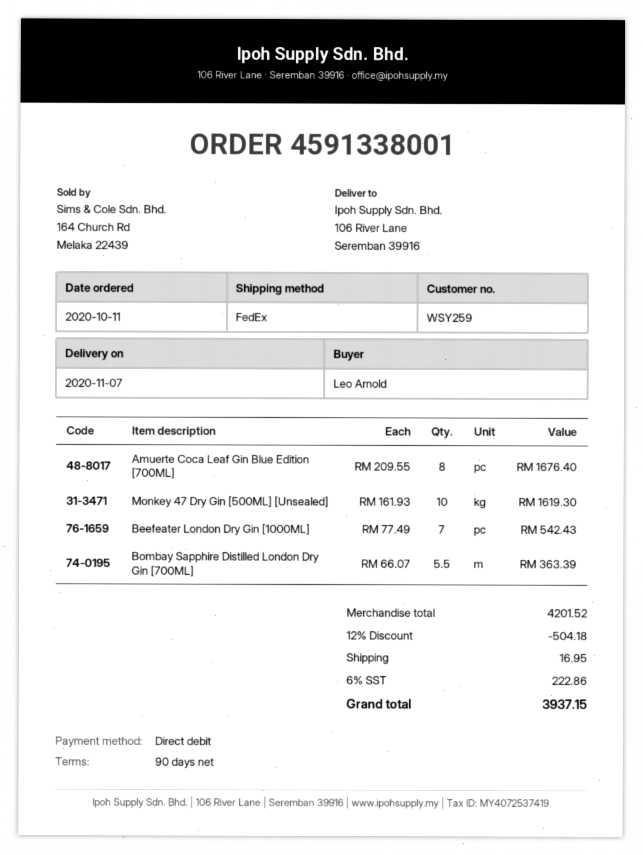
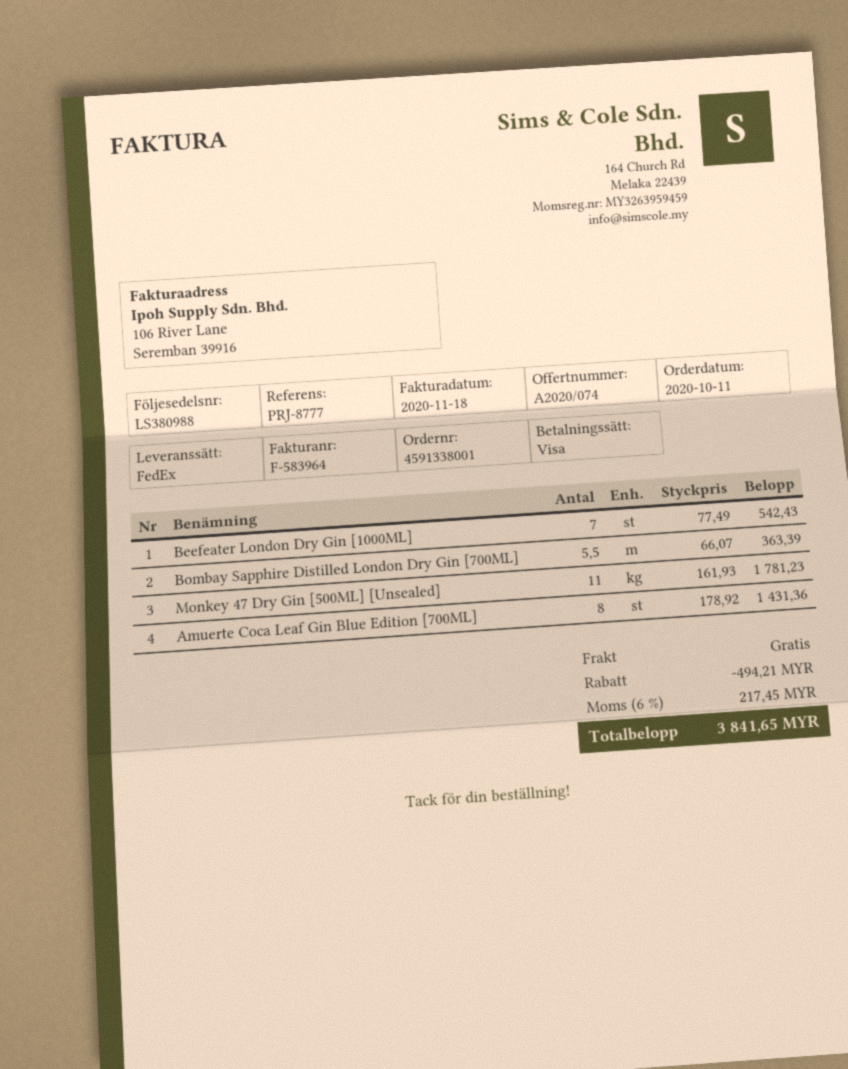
payment method: direct debit -> Visa
Amuerte Coca Leaf Gin Blue Edition [700ML]: 8 x 209.55 = 1676.40 -> 8 x 178.92 = 1431.36
Monkey 47 Dry Gin [500ML] [Unsealed]: 10 x 161.93 = 1619.30 -> 11 x 161.93 = 1781.23
discount: 504.18 -> 494.21
shipping: 16.95 -> 0.00
tax: 6% = 222.86 -> 6% = 217.45
total: 3937.15 -> 3841.65

